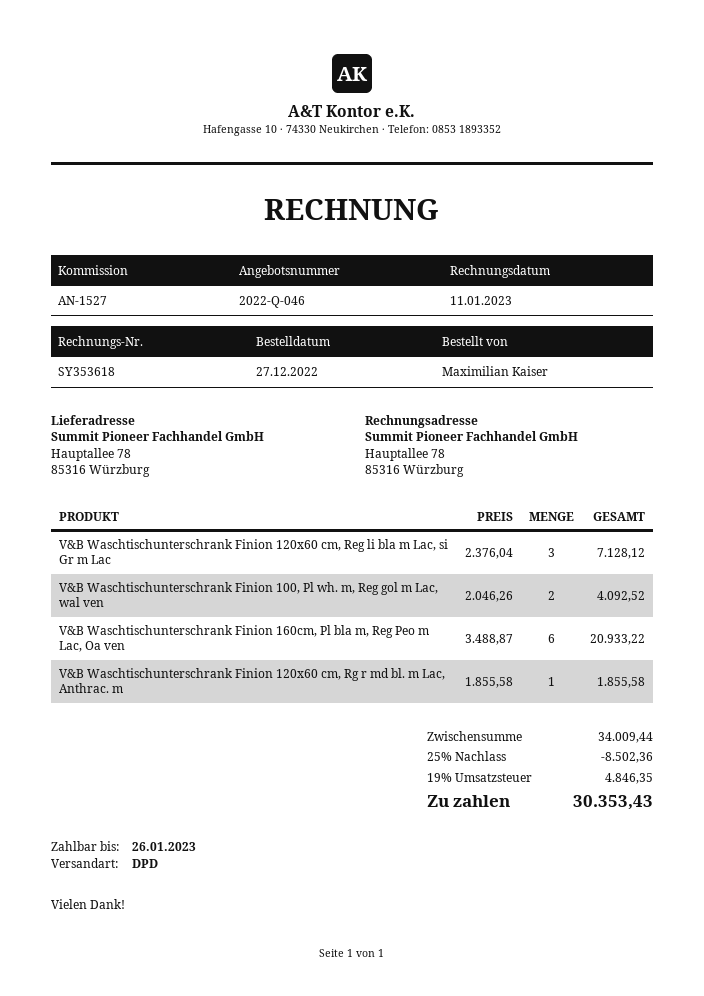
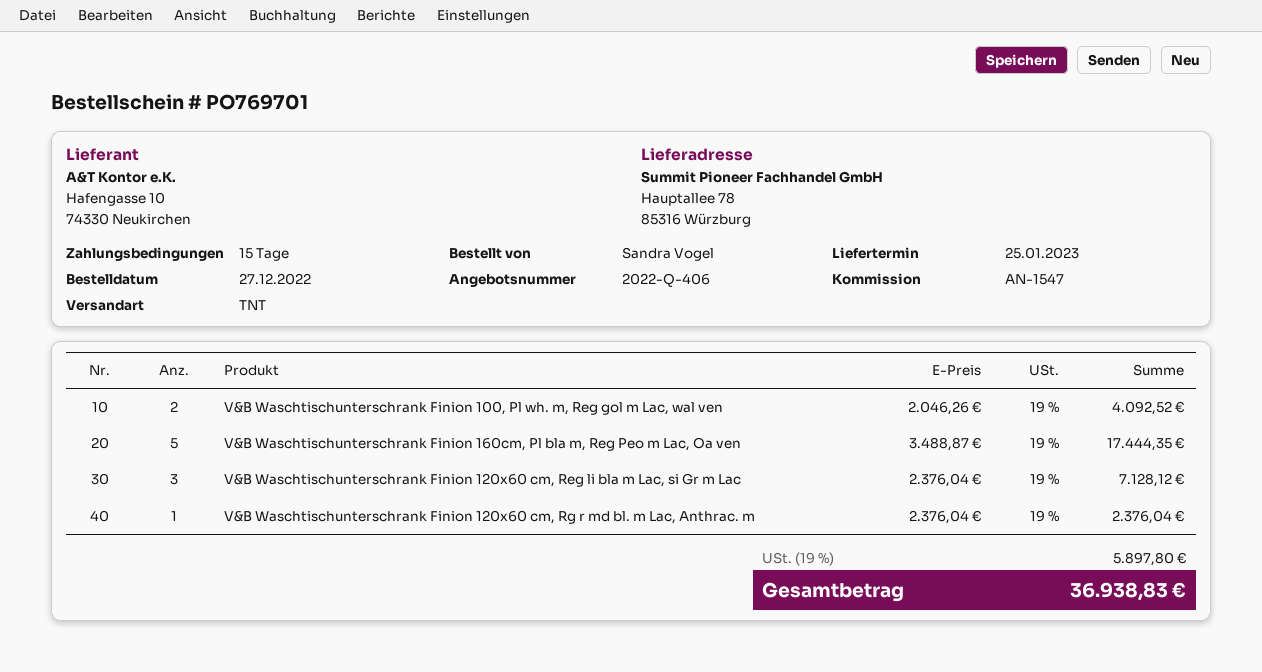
quote number: 2022-Q-046 -> 2022-Q-406
reference: AN-1527 -> AN-1547
ordered by: Maximilian Kaiser -> Sandra Vogel
shipping method: DPD -> TNT
V&B Waschtischunterschrank Finion 160cm, Pl bla m, Reg Peo m Lac, Oa ven: 6 x 3488.87 = 20933.22 -> 5 x 3488.87 = 17444.35
V&B Waschtischunterschrank Finion 120x60 cm, Rg r md bl. m Lac, Anthrac. m: 1 x 1855.58 = 1855.58 -> 1 x 2376.04 = 2376.04
discount: 25% = 8502.36 -> none
tax: 19% = 4846.35 -> 19% = 5897.80
total: 30353.43 -> 36938.83

